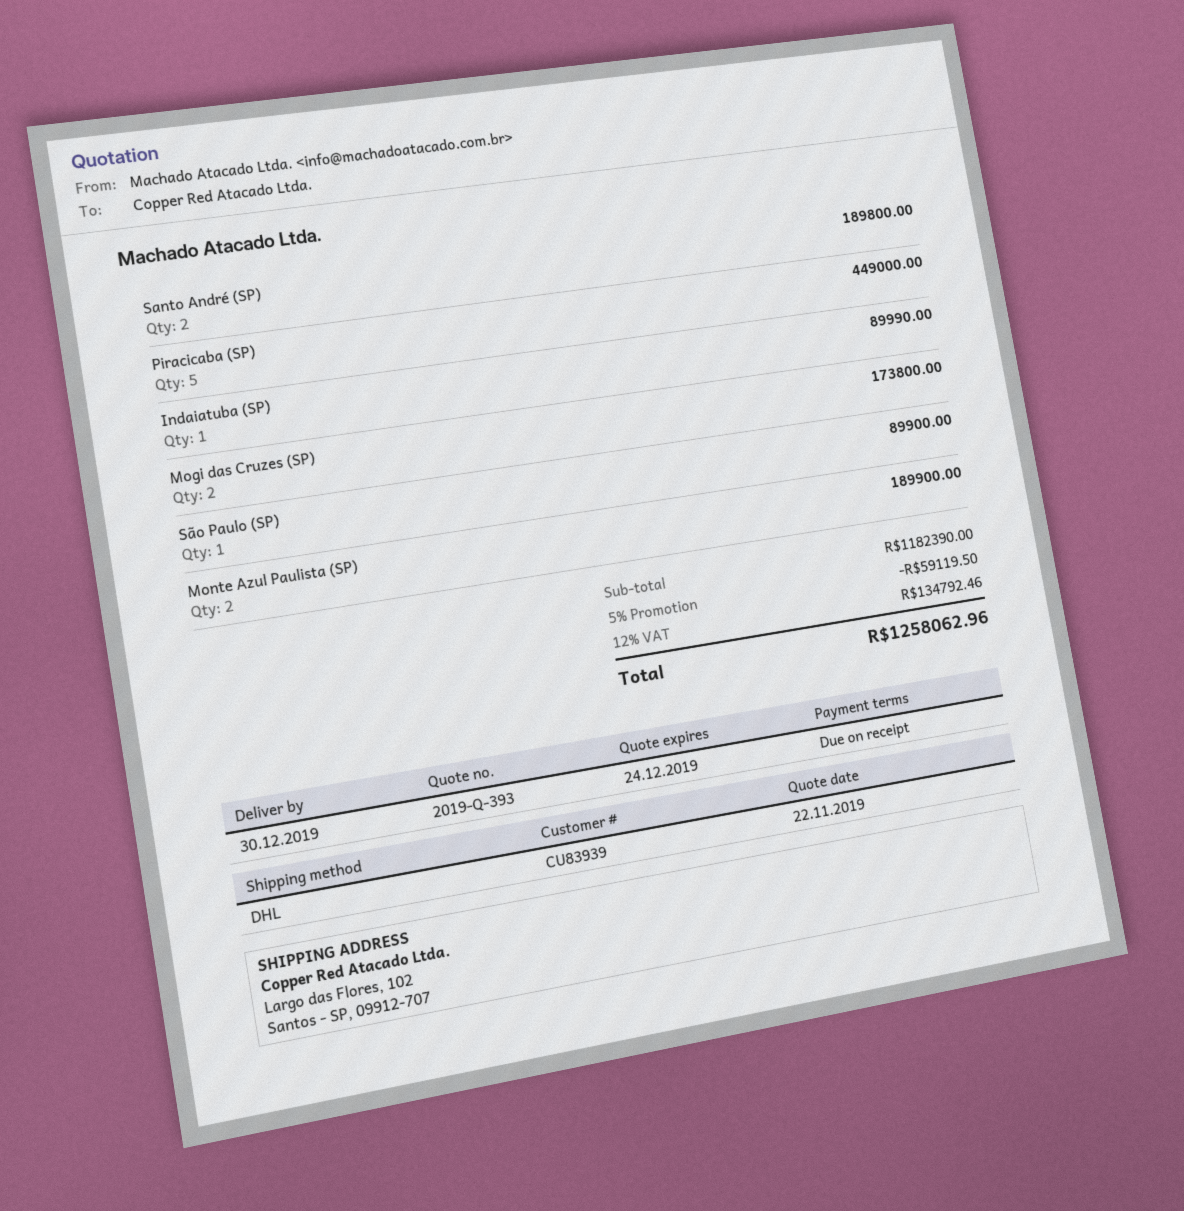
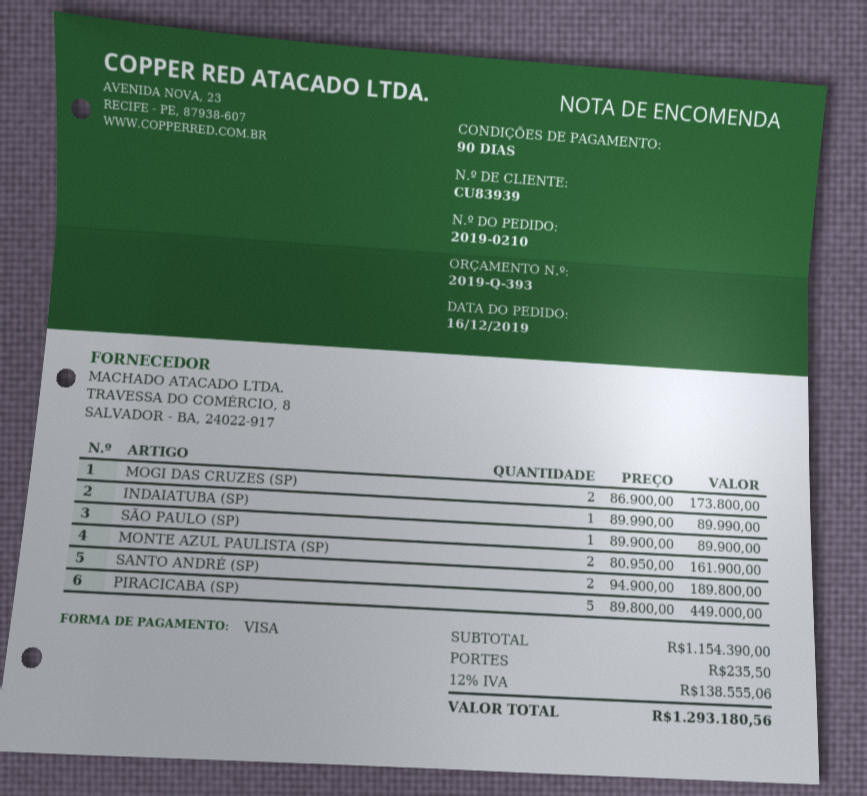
payment terms: on receipt -> 90 days
Monte Azul Paulista (SP): 2 for 189900.00 -> 2 for 161900.00
subtotal: 1182390.00 -> 1154390.00
discount: 5% = 59119.50 -> none
shipping: none -> 235.50
tax: 12% = 134792.46 -> 12% = 138555.06
total: 1258062.96 -> 1293180.56

